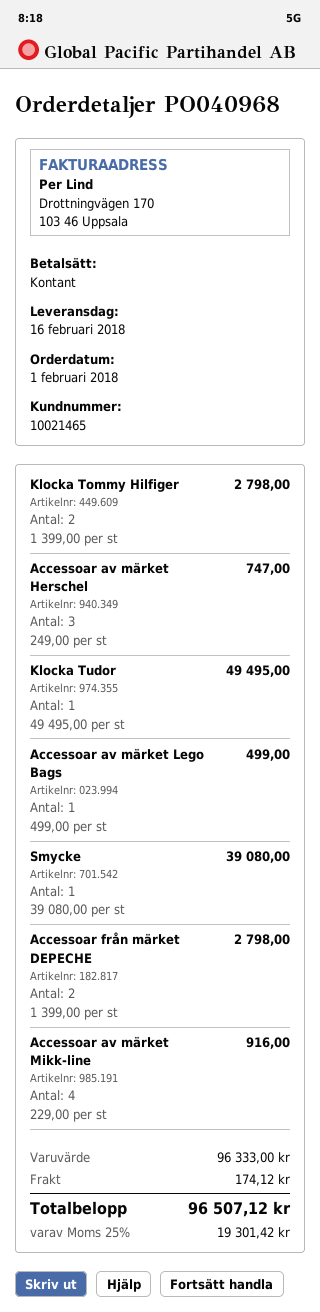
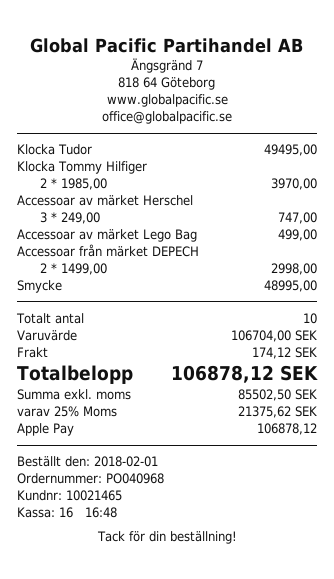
payment method: cash -> Apple Pay
Klocka Tommy Hilfiger: 2 x 1399.00 = 2798.00 -> 2 x 1985.00 = 3970.00
Smycke: 1 x 39080.00 = 39080.00 -> 1 x 48995.00 = 48995.00
Accessoar från märket DEPECHE: 2 x 1399.00 = 2798.00 -> 2 x 1499.00 = 2998.00
Accessoar av märket Mikk-line: 4 x 229.00 = 916.00 -> none
subtotal: 96333.00 -> 106704.00
tax: 25% = 19301.42 -> 25% = 21375.62
total: 96507.12 -> 106878.12

